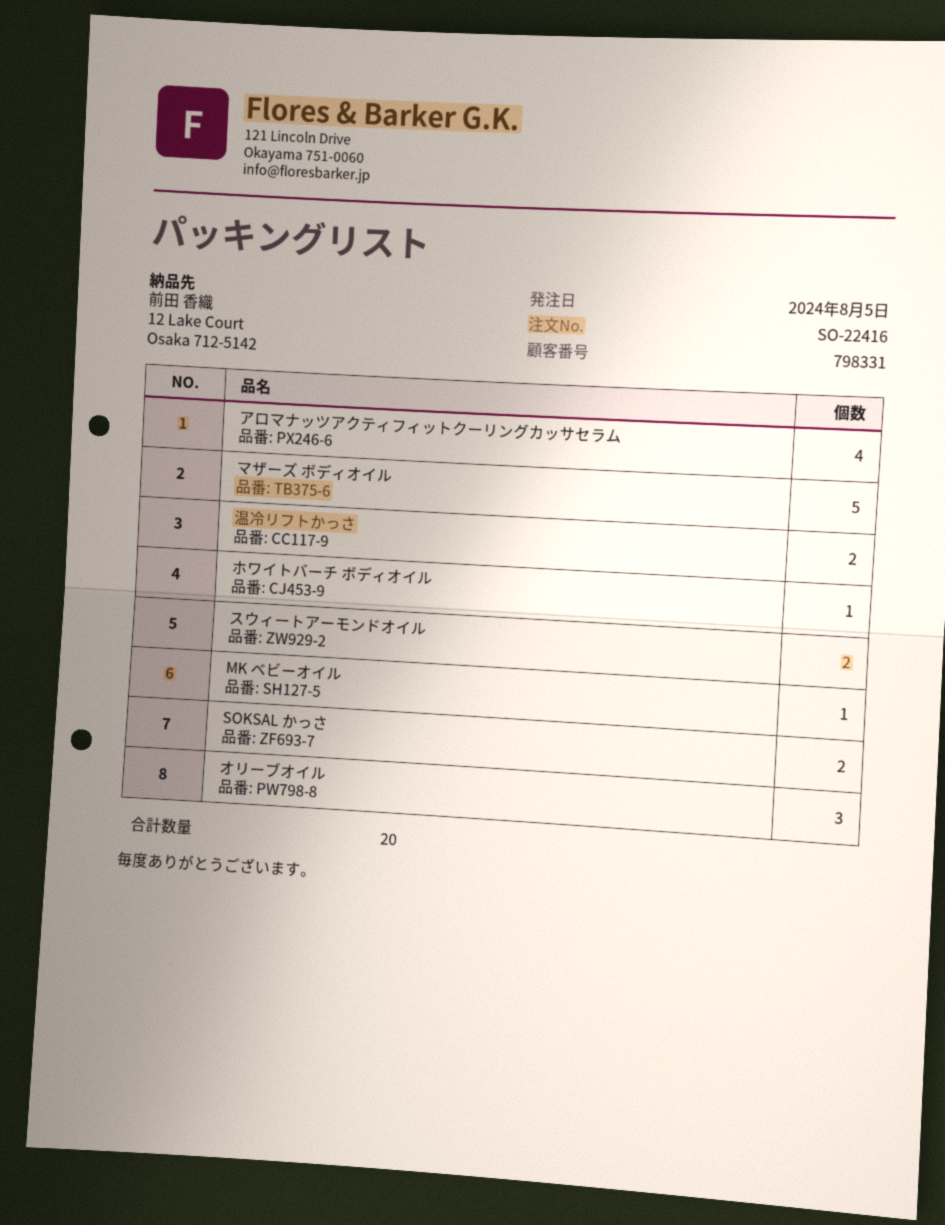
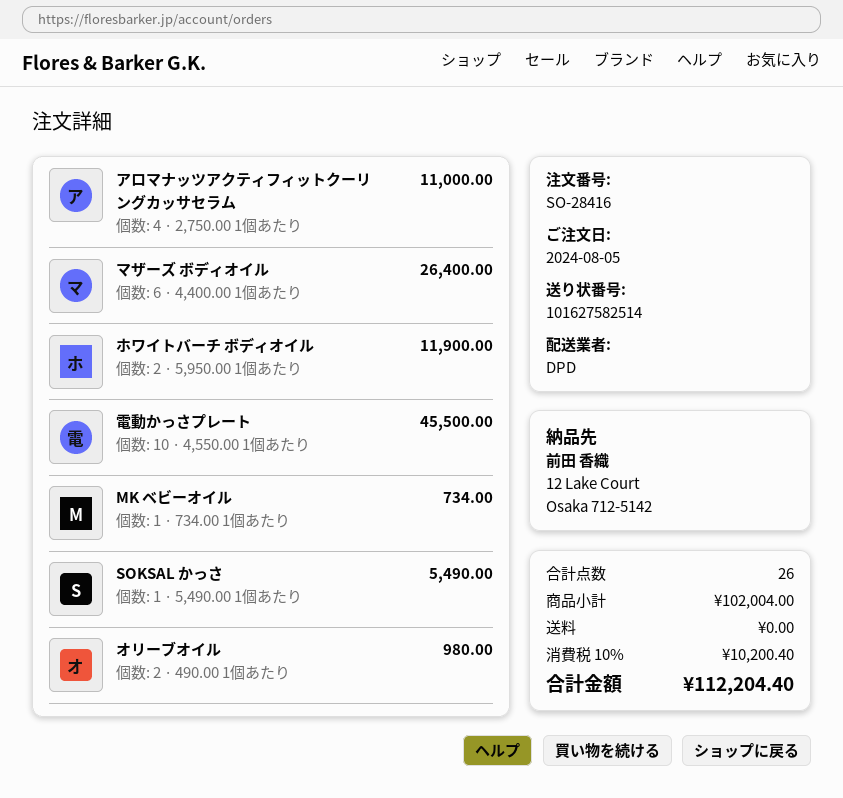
order number: SO-22416 -> SO-28416
マザーズ ボディオイル: 5 -> 6
温冷リフトかっさ: 2 -> none
ホワイトバーチ ボディオイル: 1 -> 2
スウィートアーモンドオイル: 2 -> none
SOKSAL かっさ: 2 -> 1
オリーブオイル: 3 -> 2
電動かっさプレート: none -> 10
total quantity: 20 -> 26

